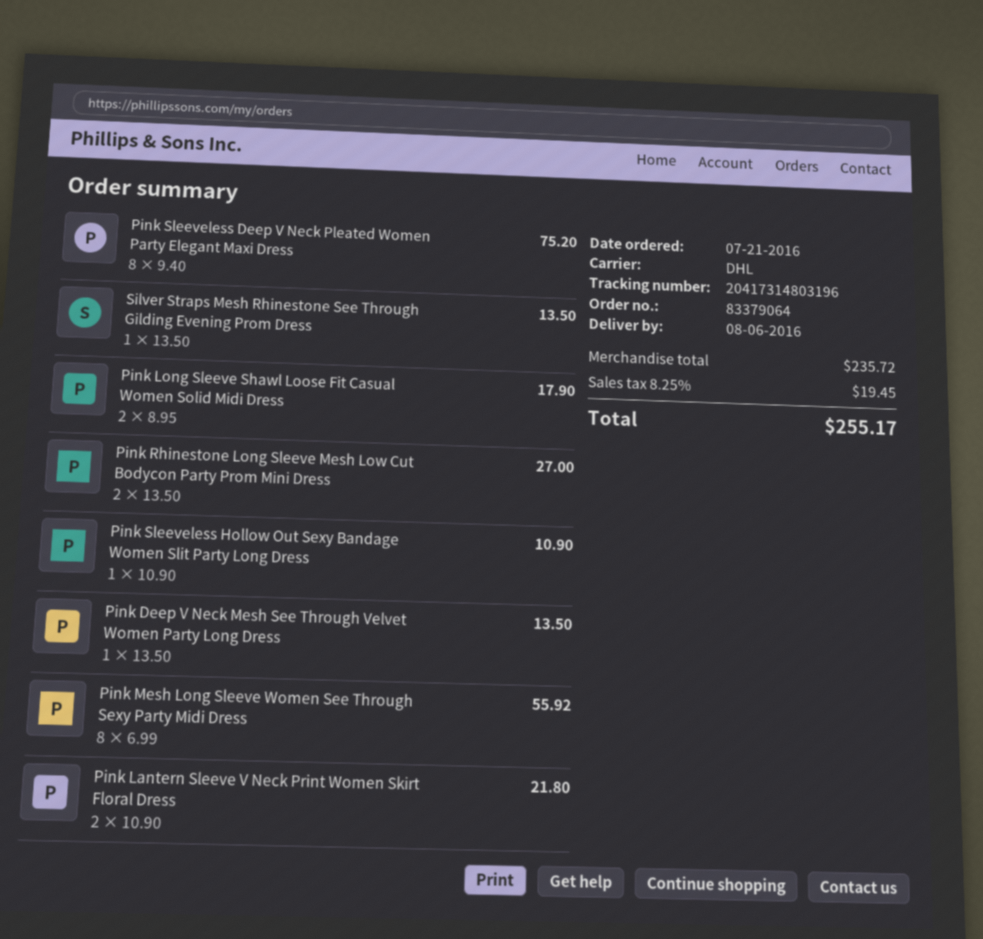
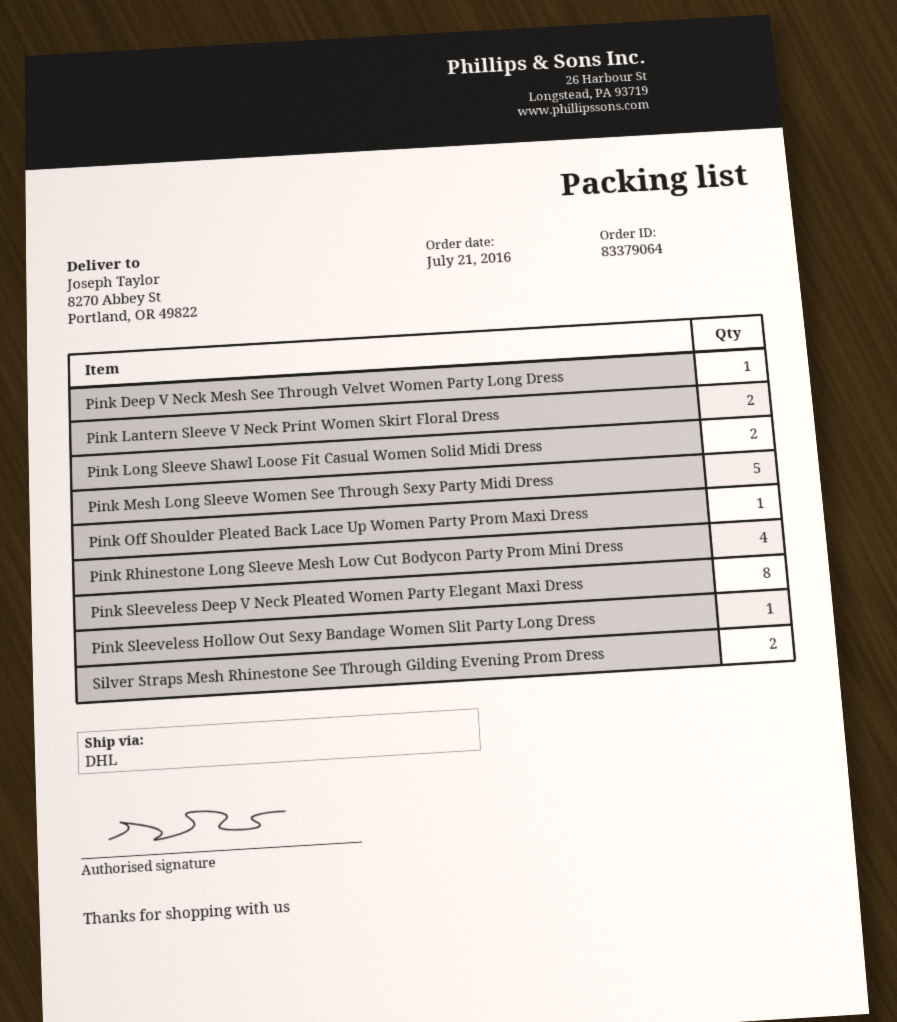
Silver Straps Mesh Rhinestone See Through Gilding Evening Prom Dress: 1 -> 2
Pink Rhinestone Long Sleeve Mesh Low Cut Bodycon Party Prom Mini Dress: 2 -> 4
Pink Mesh Long Sleeve Women See Through Sexy Party Midi Dress: 8 -> 5
Pink Off Shoulder Pleated Back Lace Up Women Party Prom Maxi Dress: none -> 1

